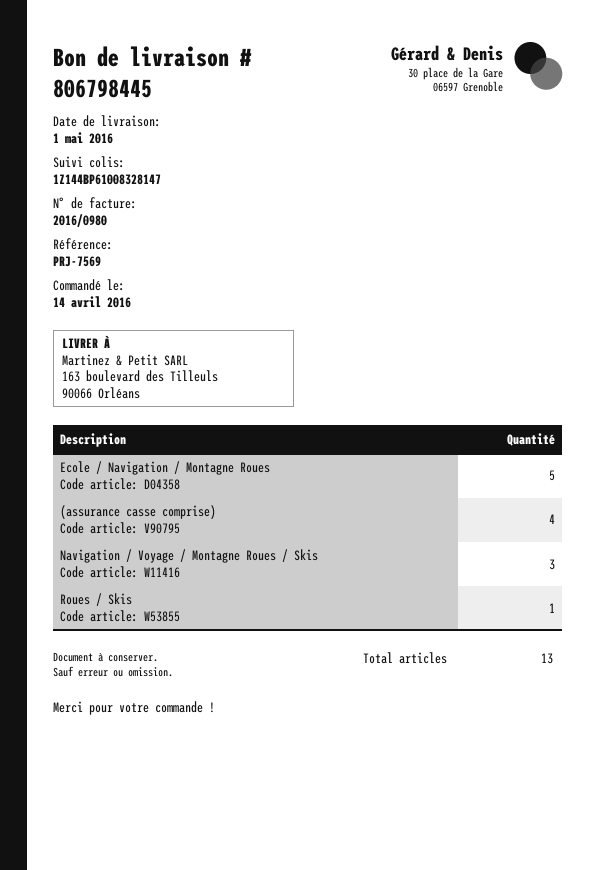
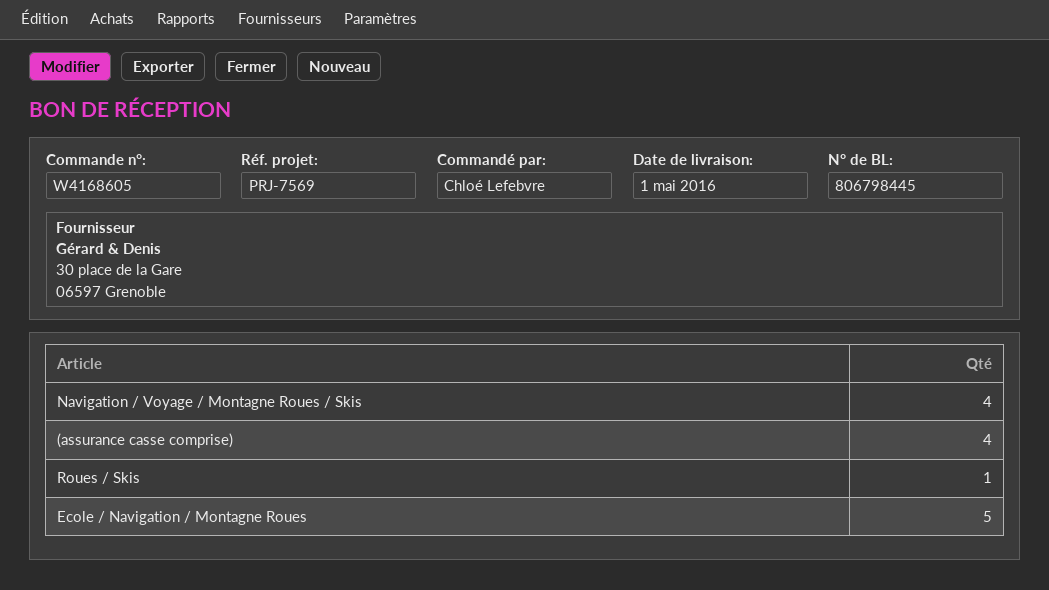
Navigation / Voyage / Montagne Roues / Skis: 3 -> 4

